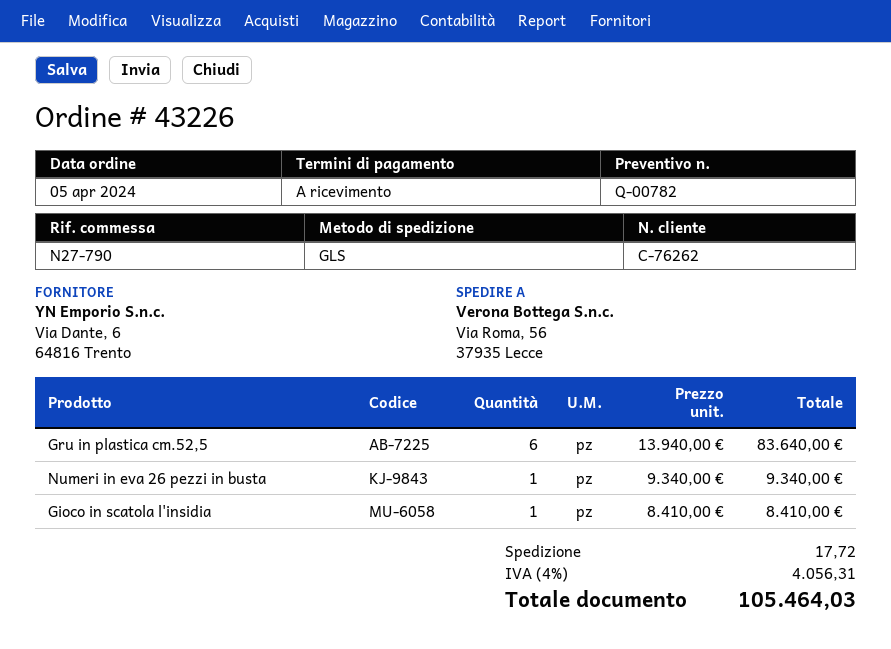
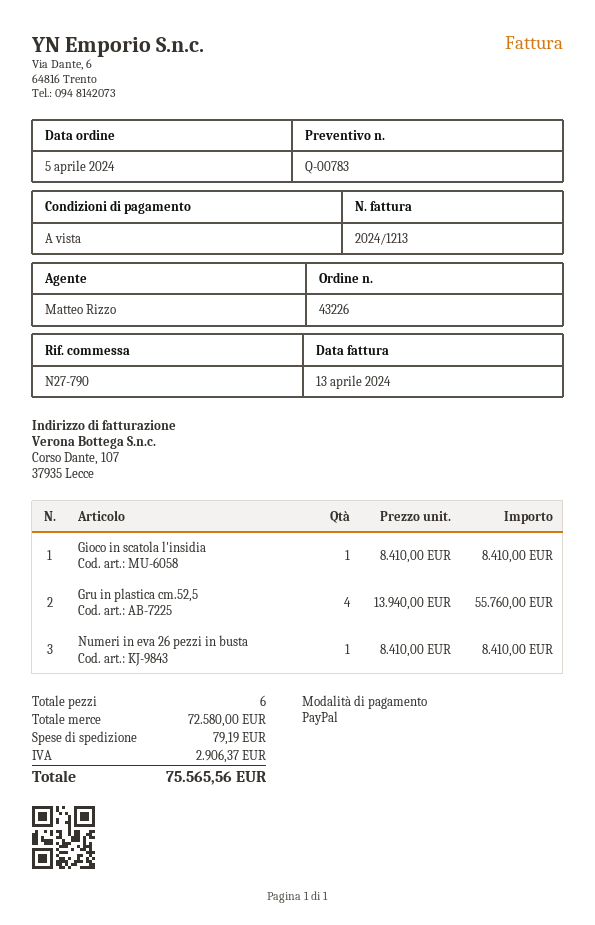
quote number: Q-00782 -> Q-00783
Gru in plastica cm.52,5: 6 x 13940.00 = 83640.00 -> 4 x 13940.00 = 55760.00
Numeri in eva 26 pezzi in busta: 1 x 9340.00 = 9340.00 -> 1 x 8410.00 = 8410.00
shipping: 17.72 -> 79.19
tax: 4056.31 -> 2906.37
total: 105464.03 -> 75565.56

